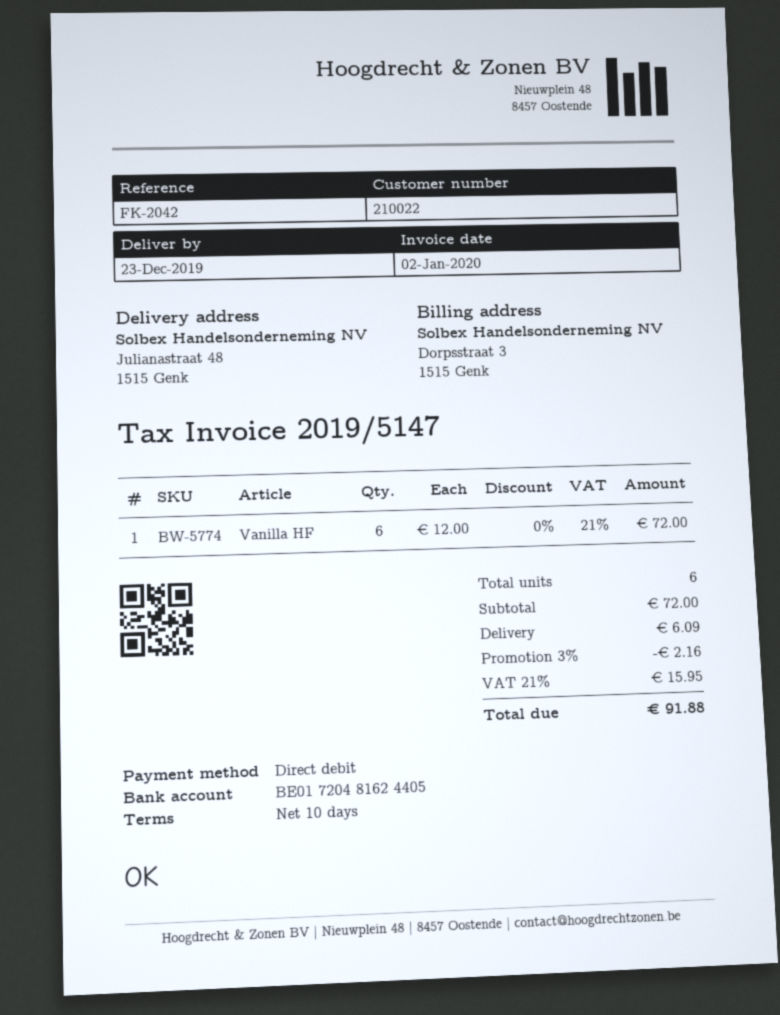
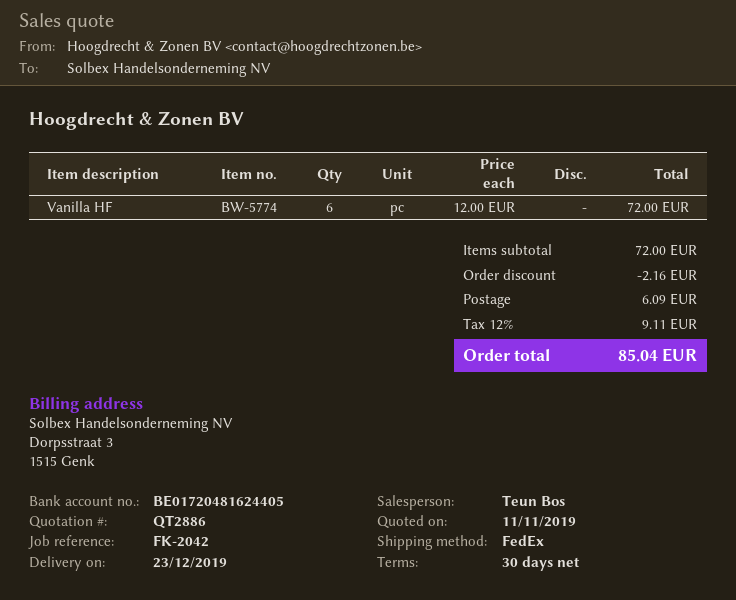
payment terms: 10 days -> 30 days
tax: 21% = 15.95 -> 12% = 9.11
total: 91.88 -> 85.04

